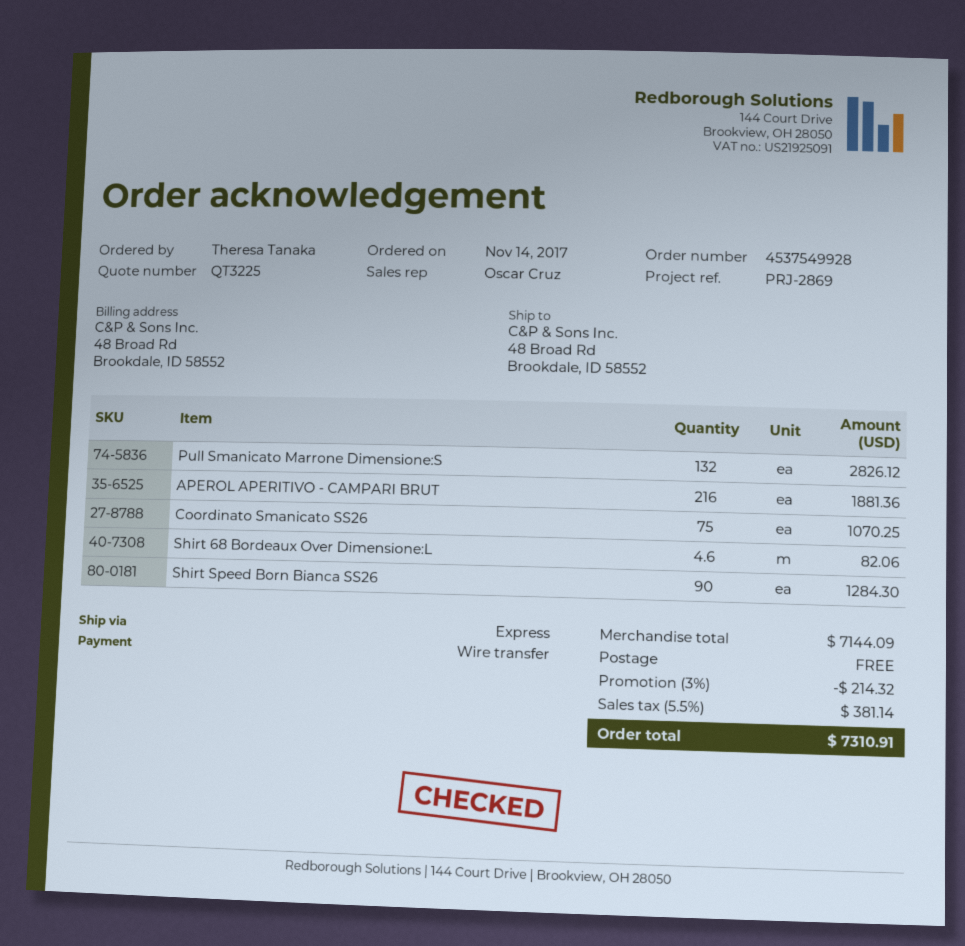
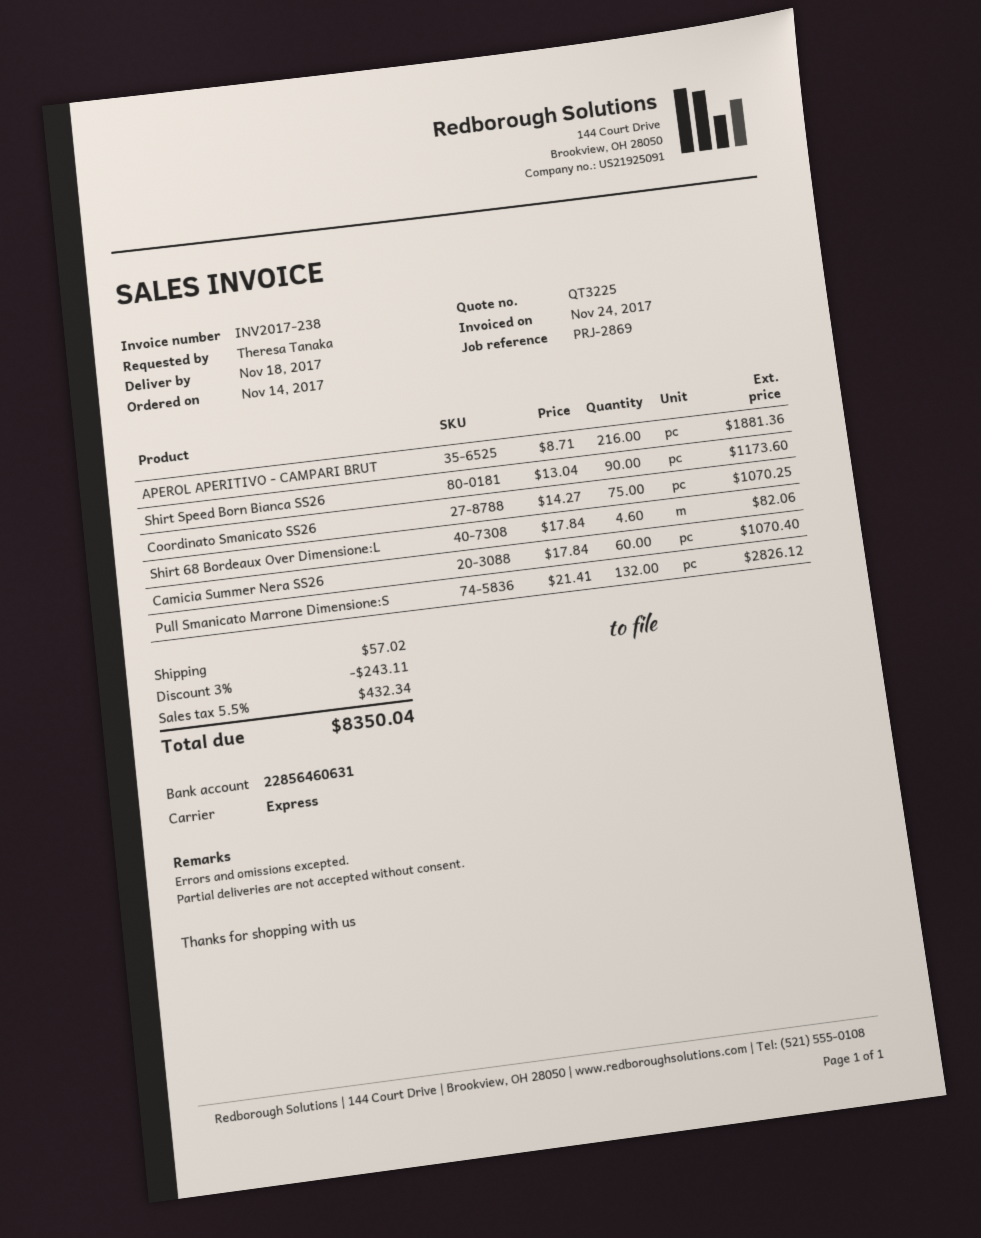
Shirt Speed Born Bianca SS26: 90 for 1284.30 -> 90 for 1173.60
Camicia Summer Nera SS26: none -> 60 for 1070.40
discount: 3% = 214.32 -> 3% = 243.11
shipping: 0.00 -> 57.02
tax: 5.5% = 381.14 -> 5.5% = 432.34
total: 7310.91 -> 8350.04

